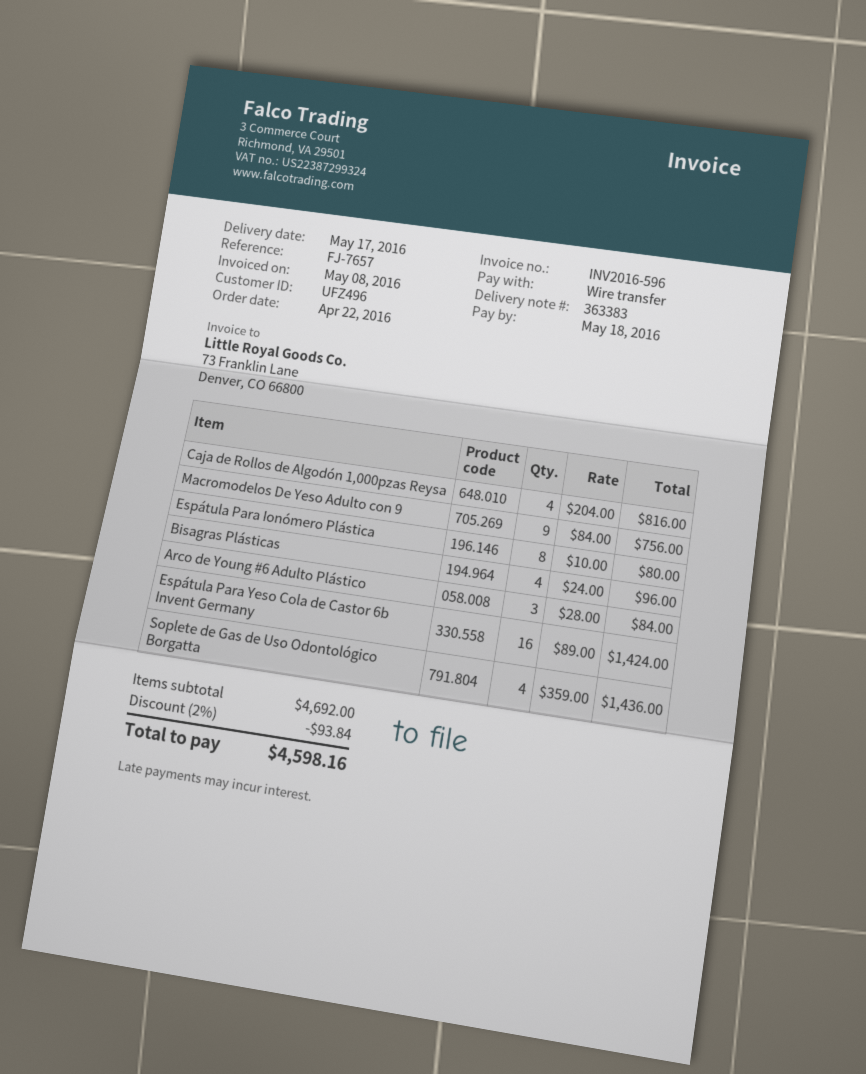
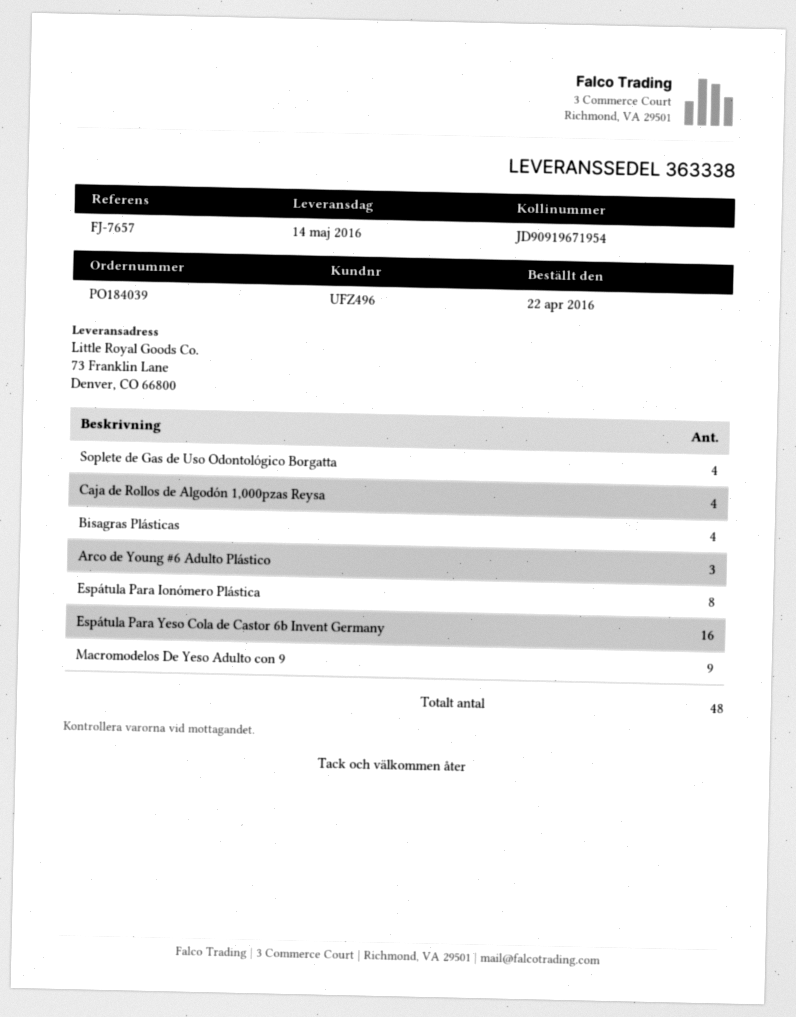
delivery note number: 363383 -> 363338
delivery date: 2016-05-17 -> 2016-05-14

